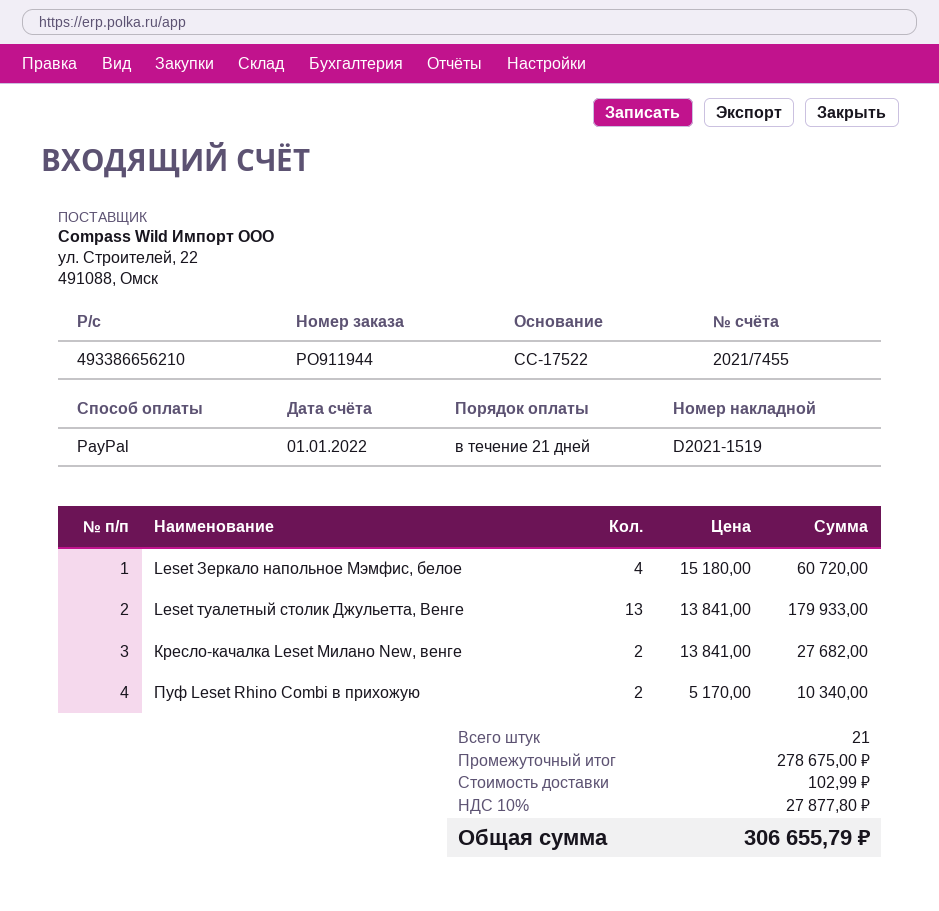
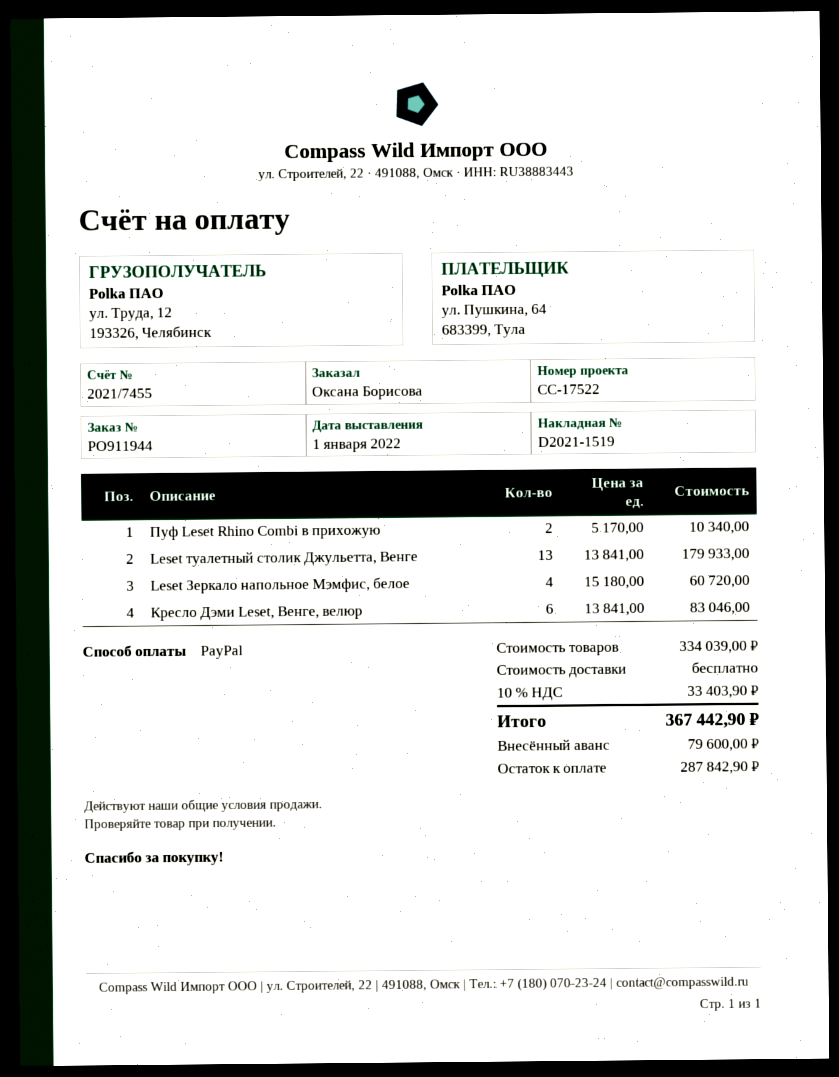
Кресло-качалка Leset Милано New, венге: 2 x 13841.00 = 27682.00 -> none
Кресло Дэми Leset, Венге, велюр: none -> 6 x 13841.00 = 83046.00
subtotal: 278675.00 -> 334039.00
shipping: 102.99 -> 0.00
tax: 10% = 27877.80 -> 10% = 33403.90
total: 306655.79 -> 367442.90

